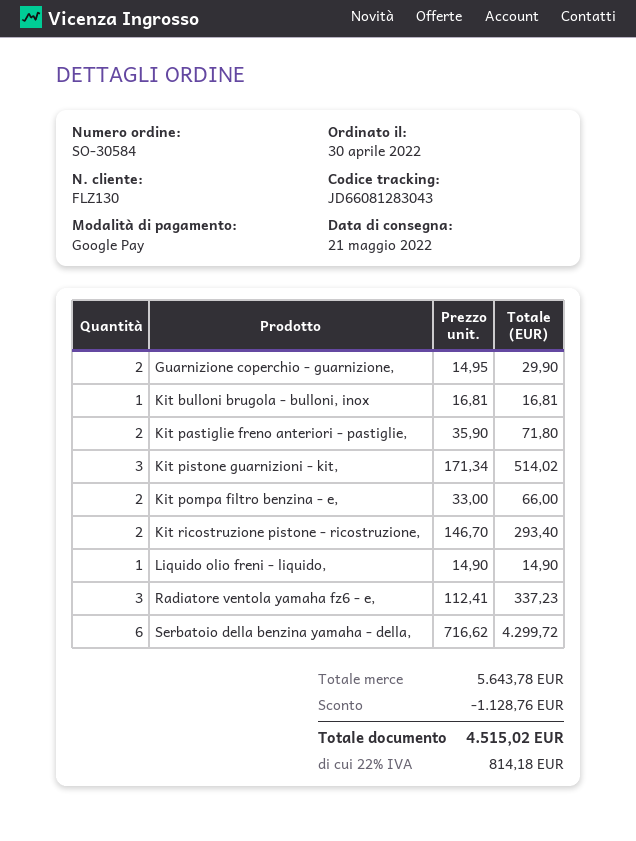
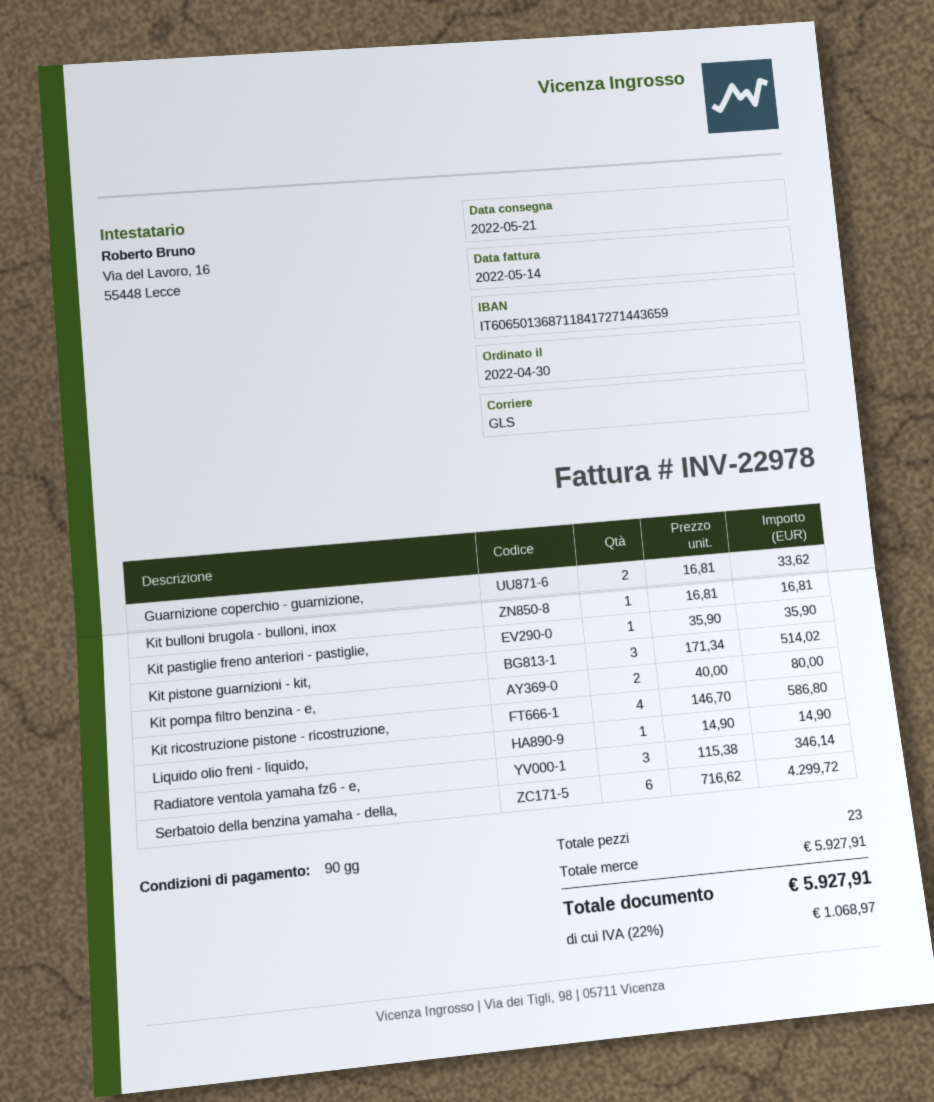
Guarnizione coperchio - guarnizione,: 2 x 14.95 = 29.90 -> 2 x 16.81 = 33.62
Kit pastiglie freno anteriori - pastiglie,: 2 x 35.90 = 71.80 -> 1 x 35.90 = 35.90
Kit pompa filtro benzina - e,: 2 x 33.00 = 66.00 -> 2 x 40.00 = 80.00
Kit ricostruzione pistone - ricostruzione,: 2 x 146.70 = 293.40 -> 4 x 146.70 = 586.80
Radiatore ventola yamaha fz6 - e,: 3 x 112.41 = 337.23 -> 3 x 115.38 = 346.14
subtotal: 5643.78 -> 5927.91
discount: 1128.76 -> none
tax: 22% = 814.18 -> 22% = 1068.97
total: 4515.02 -> 5927.91

